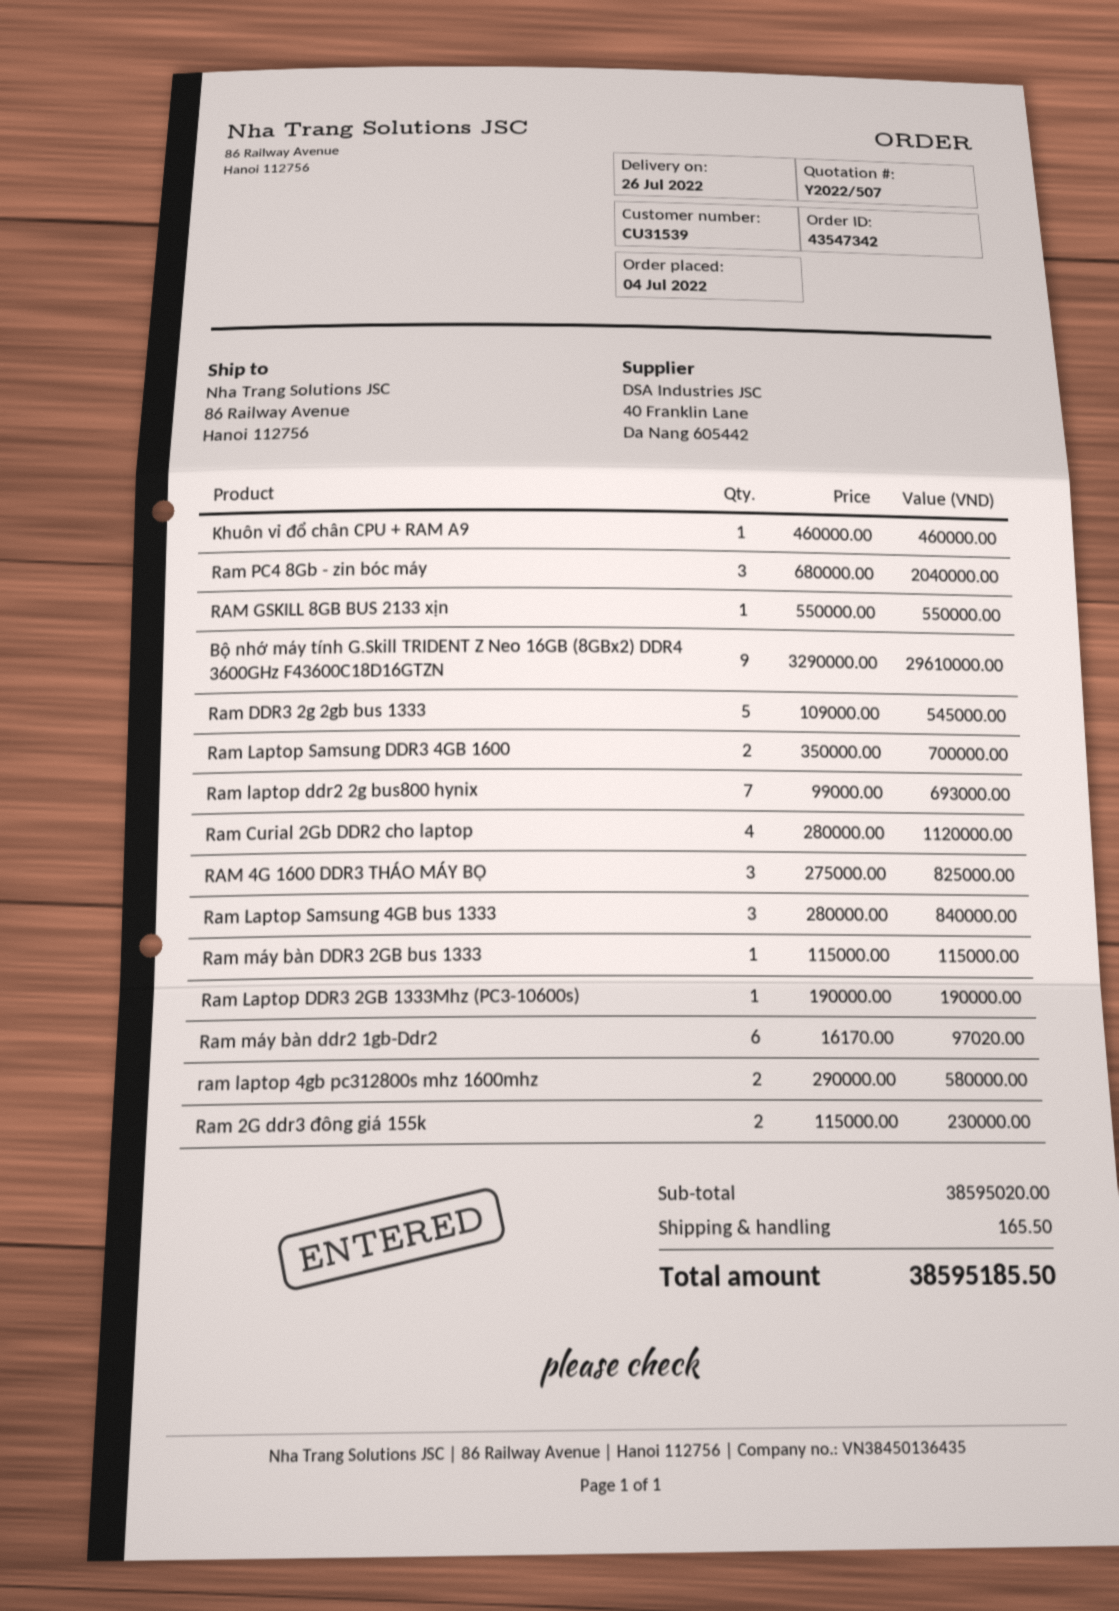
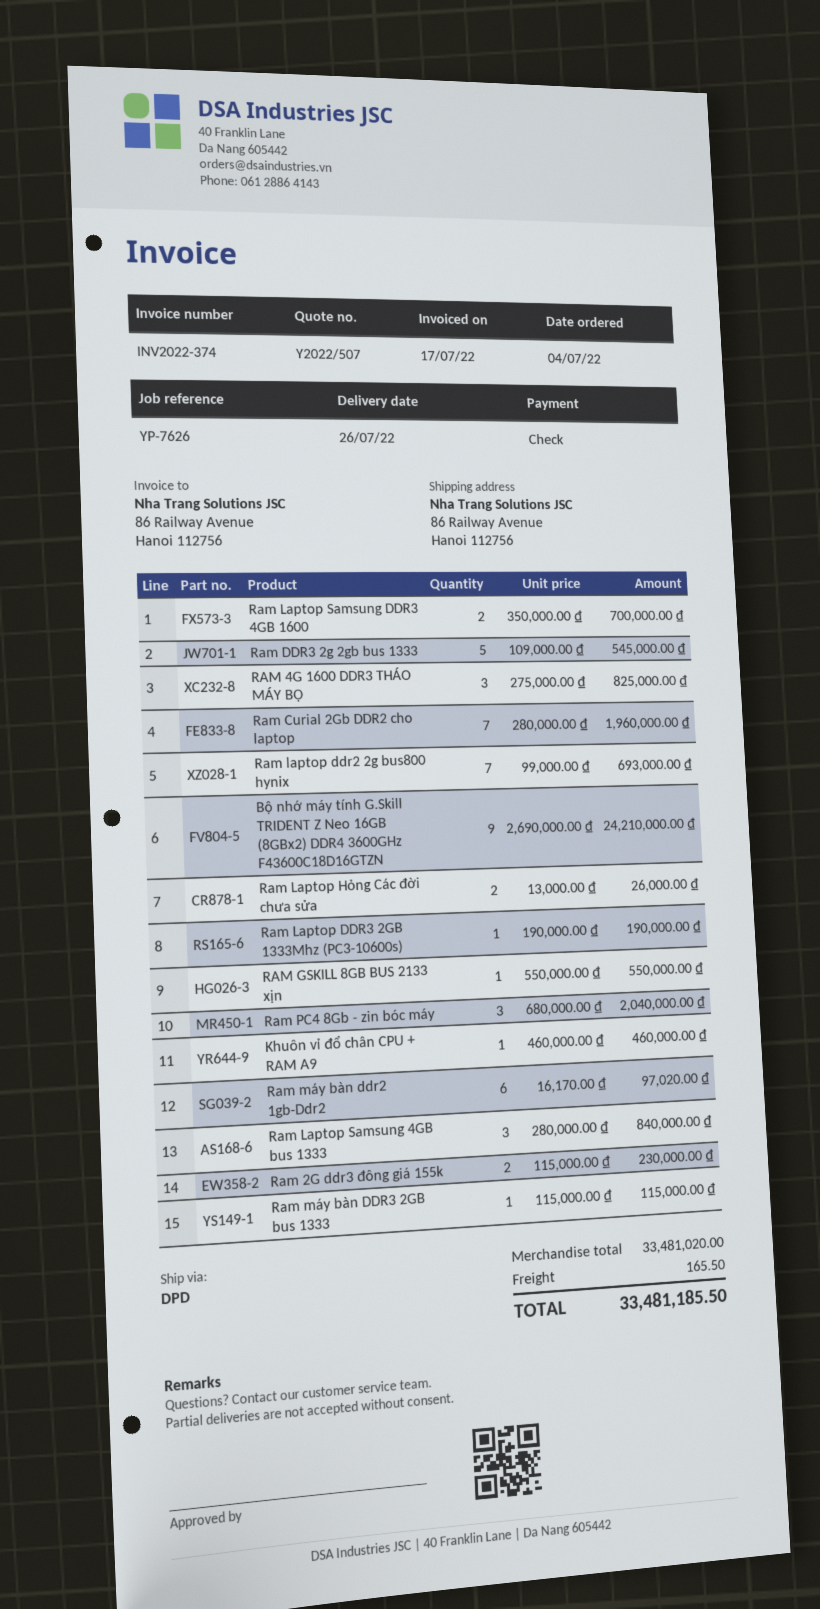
Bộ nhớ máy tính G.Skill TRIDENT Z Neo 16GB (8GBx2) DDR4 3600GHz F43600C18D16GTZN: 9 x 3290000.00 = 29610000.00 -> 9 x 2690000.00 = 24210000.00
Ram Curial 2Gb DDR2 cho laptop: 4 x 280000.00 = 1120000.00 -> 7 x 280000.00 = 1960000.00
ram laptop 4gb pc312800s mhz 1600mhz: 2 x 290000.00 = 580000.00 -> none
Ram Laptop Hỏng Các đời chưa sửa: none -> 2 x 13000.00 = 26000.00
subtotal: 38595020.00 -> 33481020.00
total: 38595185.50 -> 33481185.50

